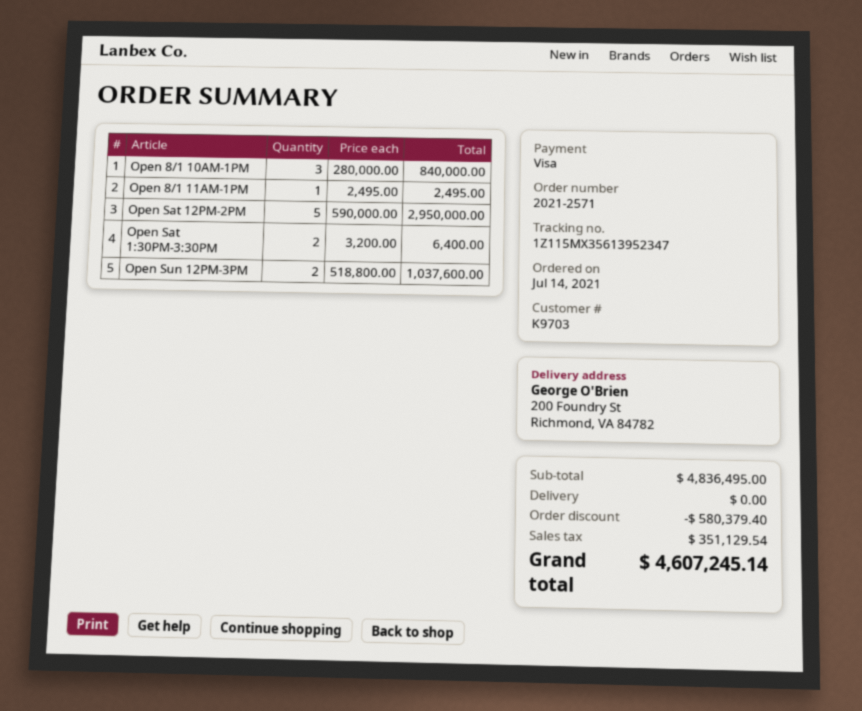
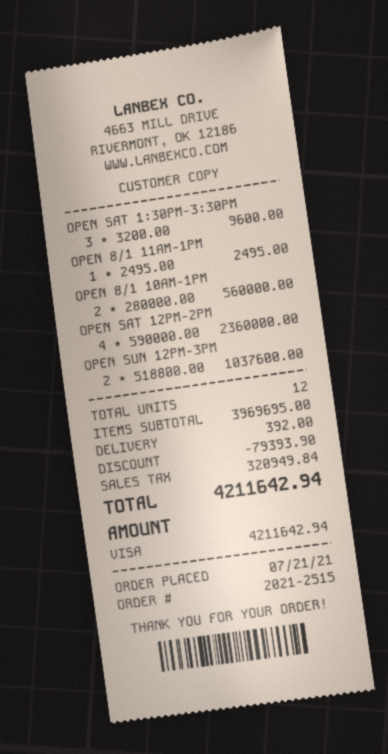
order number: 2021-2571 -> 2021-2515
order date: 2021-07-14 -> 2021-07-21
Open 8/1 10AM-1PM: 3 x 280000.00 = 840000.00 -> 2 x 280000.00 = 560000.00
Open Sat 12PM-2PM: 5 x 590000.00 = 2950000.00 -> 4 x 590000.00 = 2360000.00
Open Sat 1:30PM-3:30PM: 2 x 3200.00 = 6400.00 -> 3 x 3200.00 = 9600.00
subtotal: 4836495.00 -> 3969695.00
discount: 580379.40 -> 79393.90
shipping: 0.00 -> 392.00
tax: 351129.54 -> 320949.84
total: 4607245.14 -> 4211642.94

